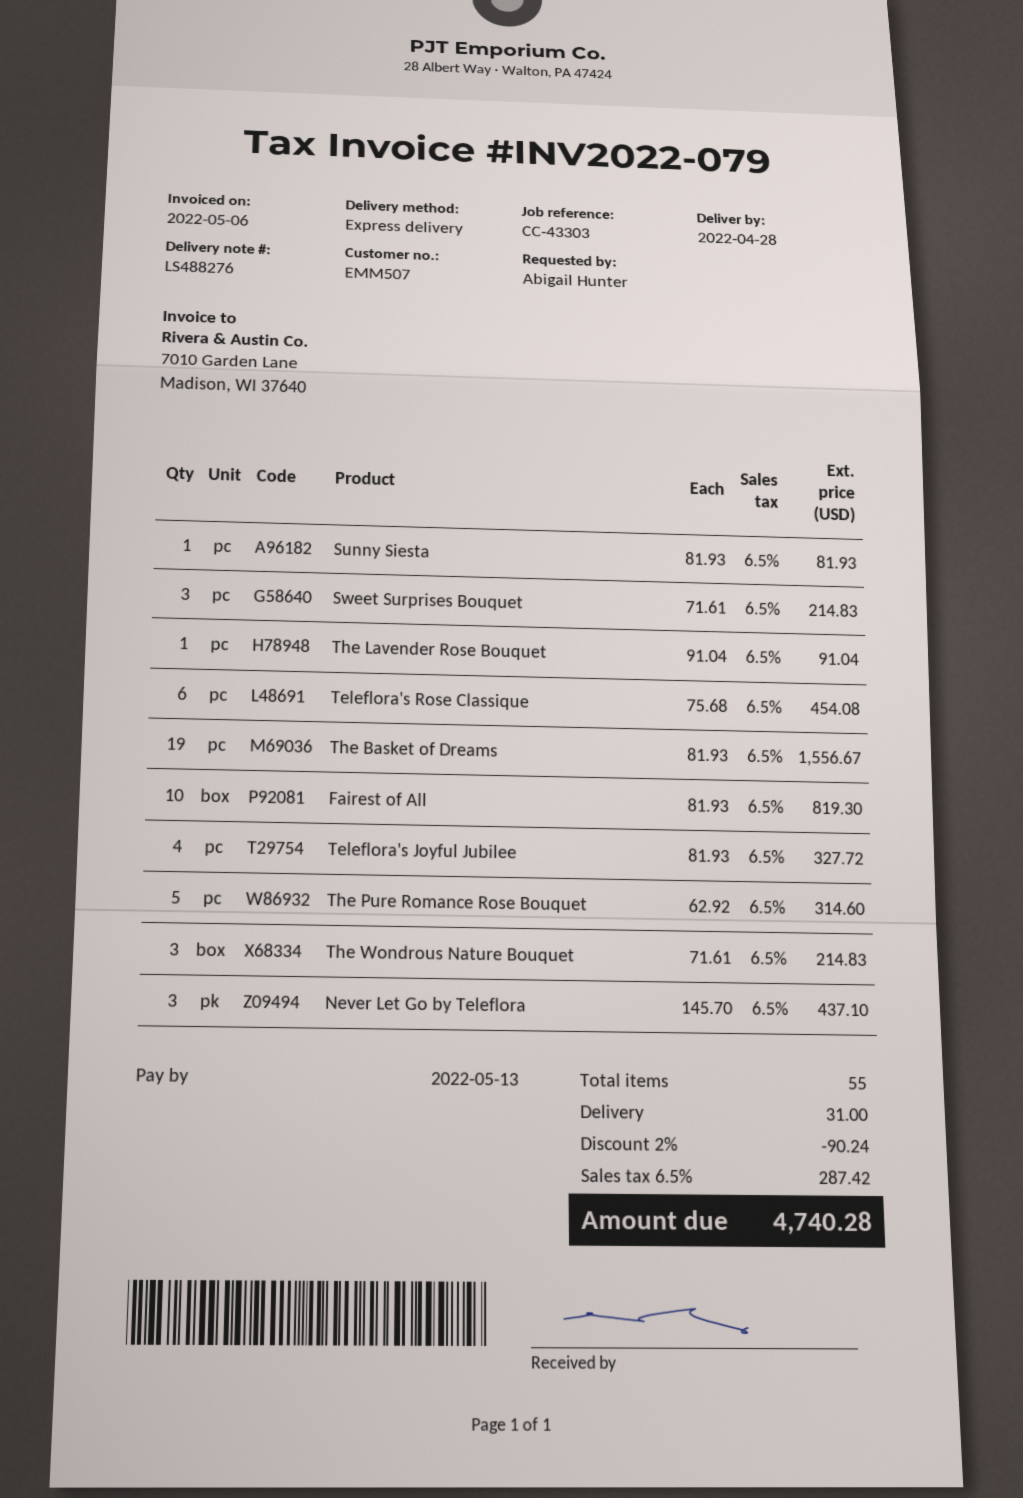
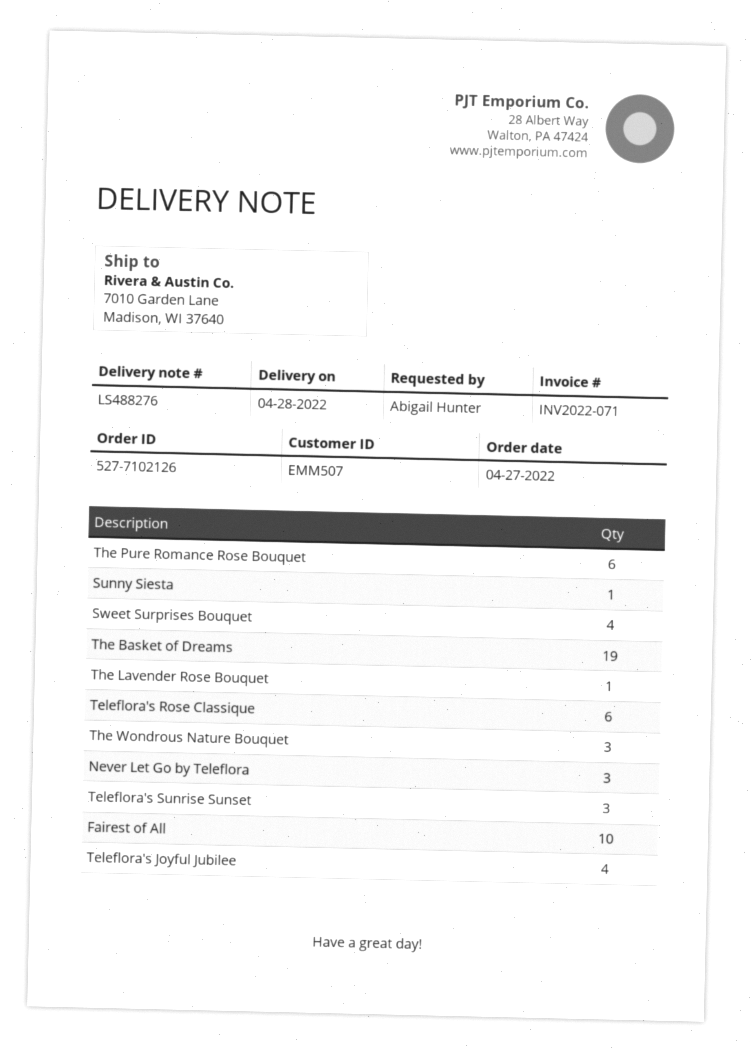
invoice number: INV2022-079 -> INV2022-071
Sweet Surprises Bouquet: 3 -> 4
The Pure Romance Rose Bouquet: 5 -> 6
Teleflora's Sunrise Sunset: none -> 3

